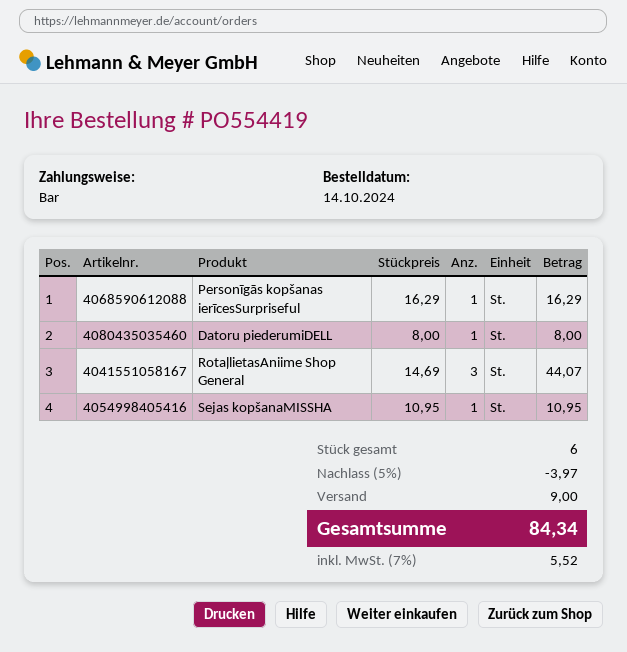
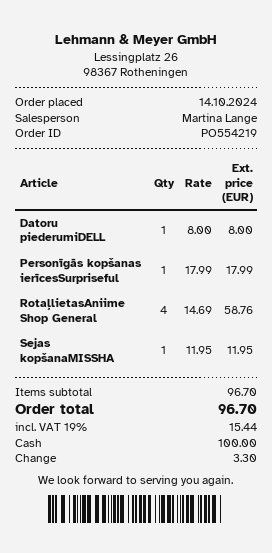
order number: PO554419 -> PO554219
Personīgās kopšanas ierīcesSurpriseful: 1 x 16.29 = 16.29 -> 1 x 17.99 = 17.99
RotaļlietasAniime Shop General: 3 x 14.69 = 44.07 -> 4 x 14.69 = 58.76
Sejas kopšanaMISSHA: 1 x 10.95 = 10.95 -> 1 x 11.95 = 11.95
discount: 5% = 3.97 -> none
shipping: 9.00 -> none
tax: 7% = 5.52 -> 19% = 15.44
total: 84.34 -> 96.70

